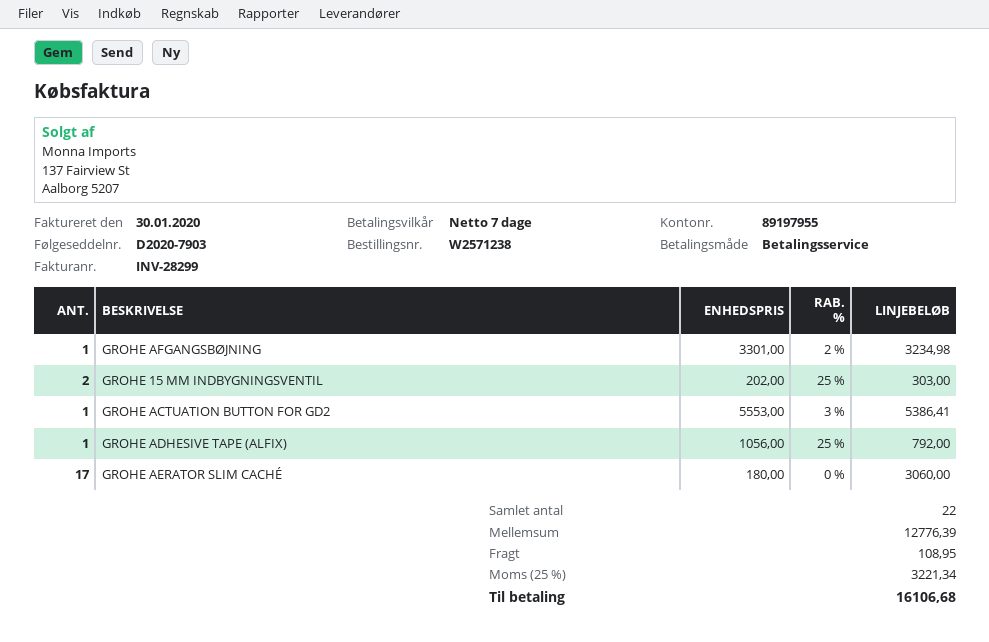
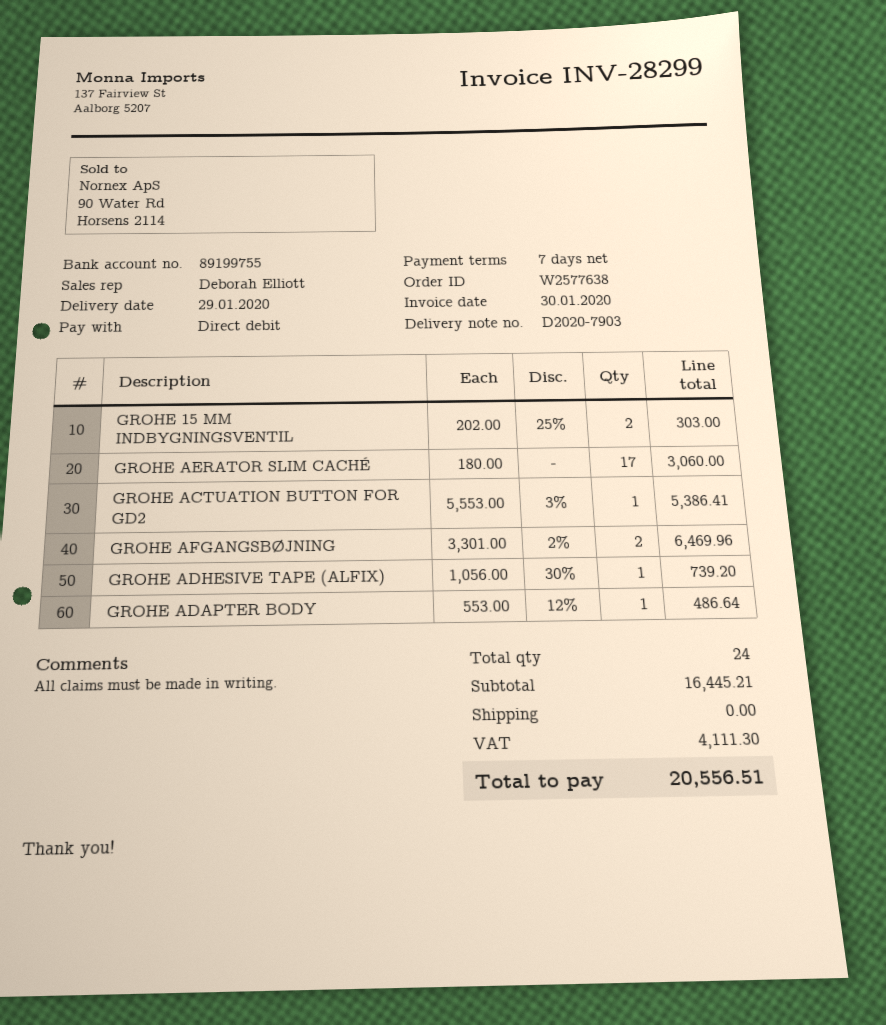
order number: W2571238 -> W2577638
bank account: 89197955 -> 89199755
GROHE AFGANGSBØJNING: 1 x 3301.00 - 2% = 3234.98 -> 2 x 3301.00 - 2% = 6469.96
GROHE ADHESIVE TAPE (ALFIX): 1 x 1056.00 - 25% = 792.00 -> 1 x 1056.00 - 30% = 739.20
GROHE ADAPTER BODY: none -> 1 x 553.00 - 12% = 486.64
total quantity: 22 -> 24
subtotal: 12776.39 -> 16445.21
shipping: 108.95 -> 0.00
tax: 3221.34 -> 4111.30
total: 16106.68 -> 20556.51

